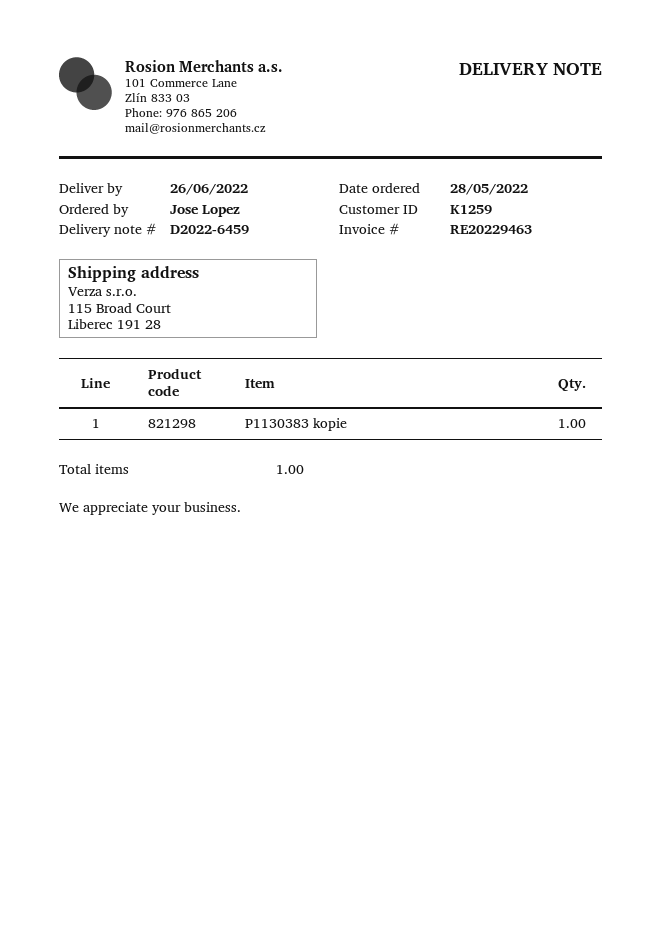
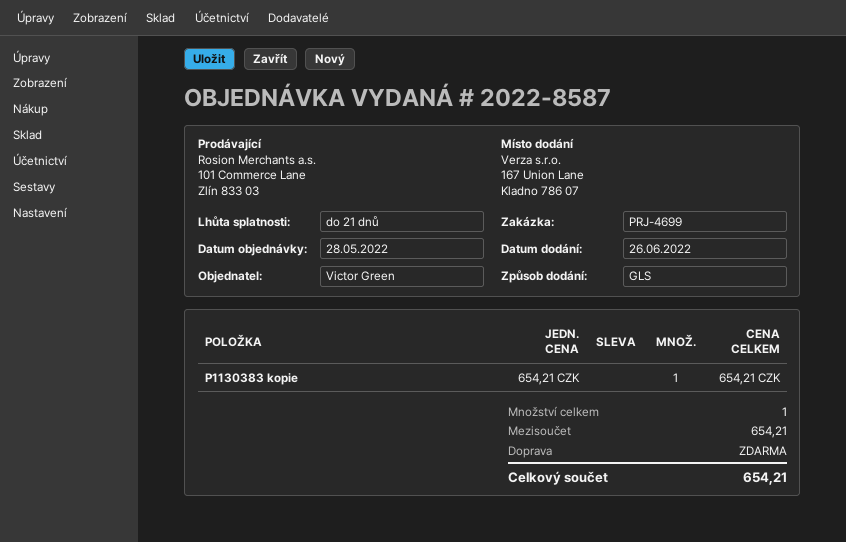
ordered by: Jose Lopez -> Victor Green
ship to: 115 Broad Court, Liberec 191 28 -> 167 Union Lane, Kladno 786 07

